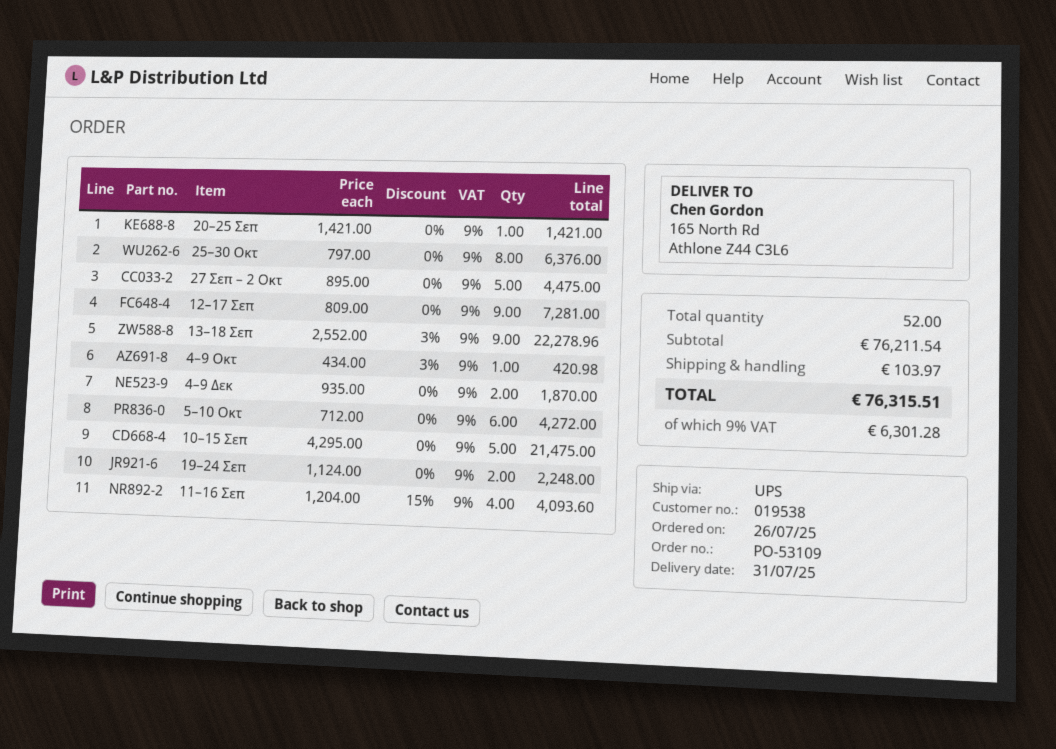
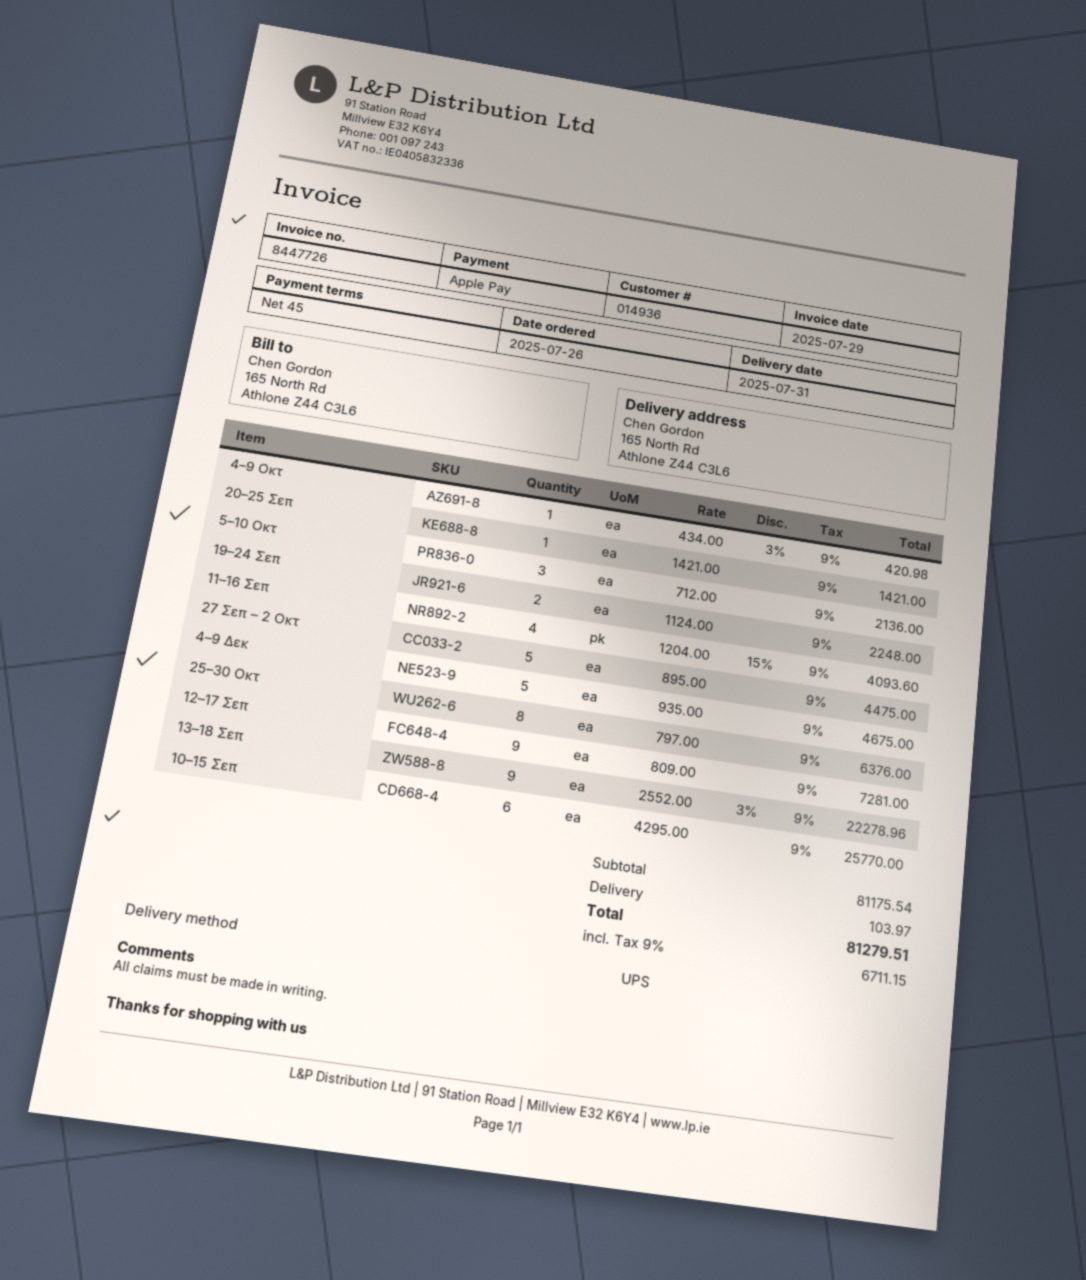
customer number: 019538 -> 014936
4–9 Δεκ: 2 x 935.00 = 1870.00 -> 5 x 935.00 = 4675.00
5–10 Οκτ: 6 x 712.00 = 4272.00 -> 3 x 712.00 = 2136.00
10–15 Σεπ: 5 x 4295.00 = 21475.00 -> 6 x 4295.00 = 25770.00
subtotal: 76211.54 -> 81175.54
tax: 9% = 6301.28 -> 9% = 6711.15
total: 76315.51 -> 81279.51

